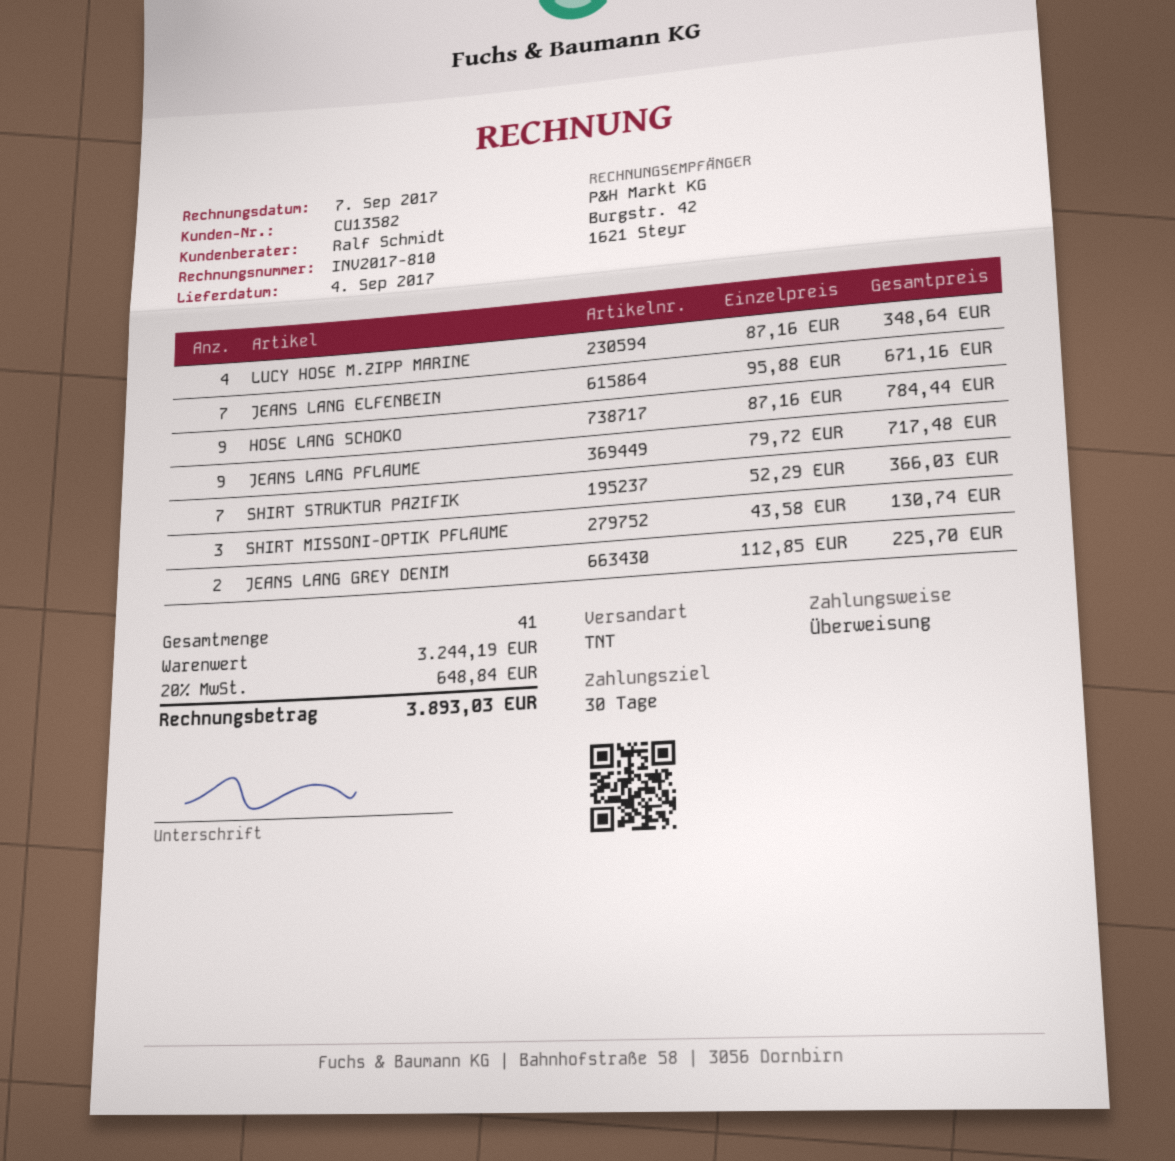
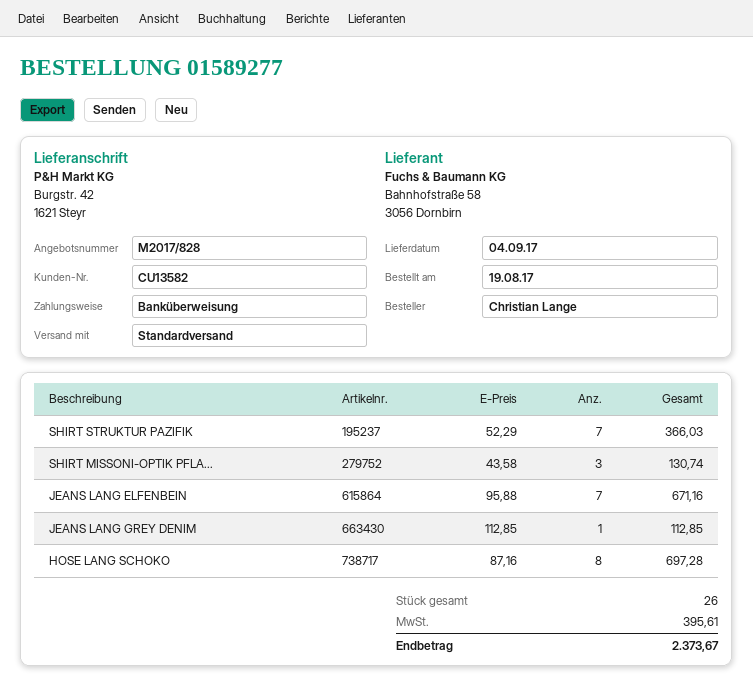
shipping method: TNT -> standard
LUCY HOSE M.ZIPP MARINE: 4 x 87.16 = 348.64 -> none
HOSE LANG SCHOKO: 9 x 87.16 = 784.44 -> 8 x 87.16 = 697.28
JEANS LANG PFLAUME: 9 x 79.72 = 717.48 -> none
JEANS LANG GREY DENIM: 2 x 112.85 = 225.70 -> 1 x 112.85 = 112.85
total quantity: 41 -> 26
tax: 648.84 -> 395.61
total: 3893.03 -> 2373.67

